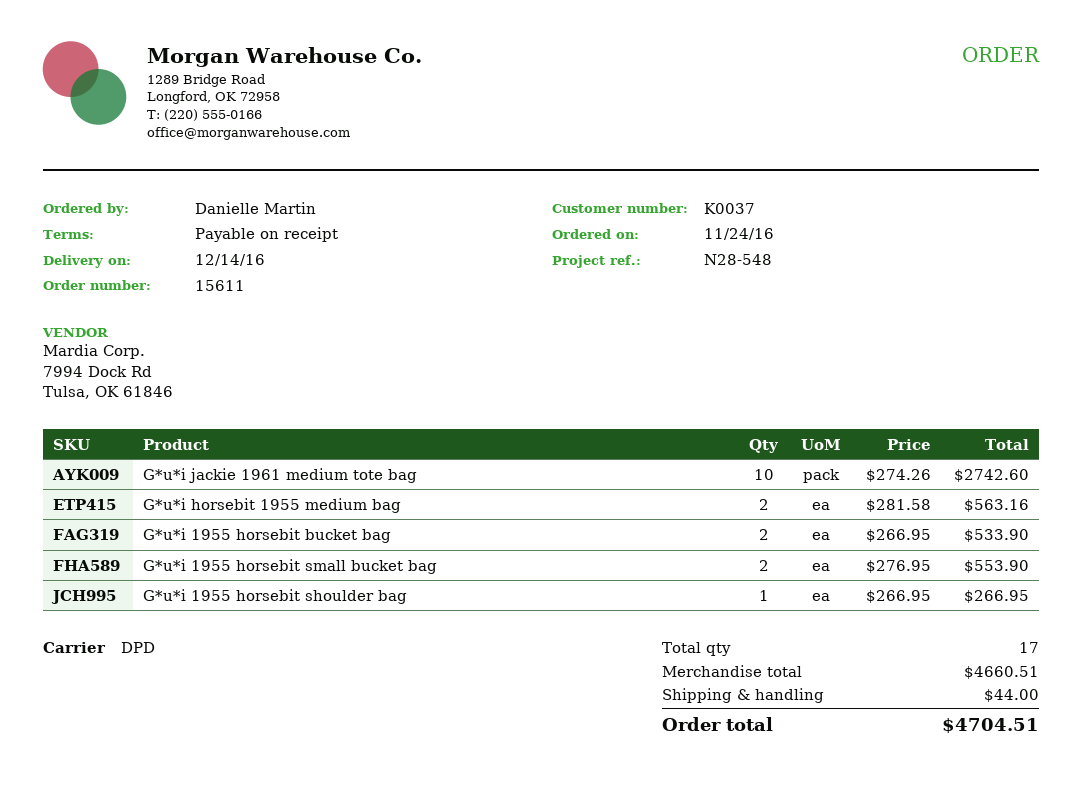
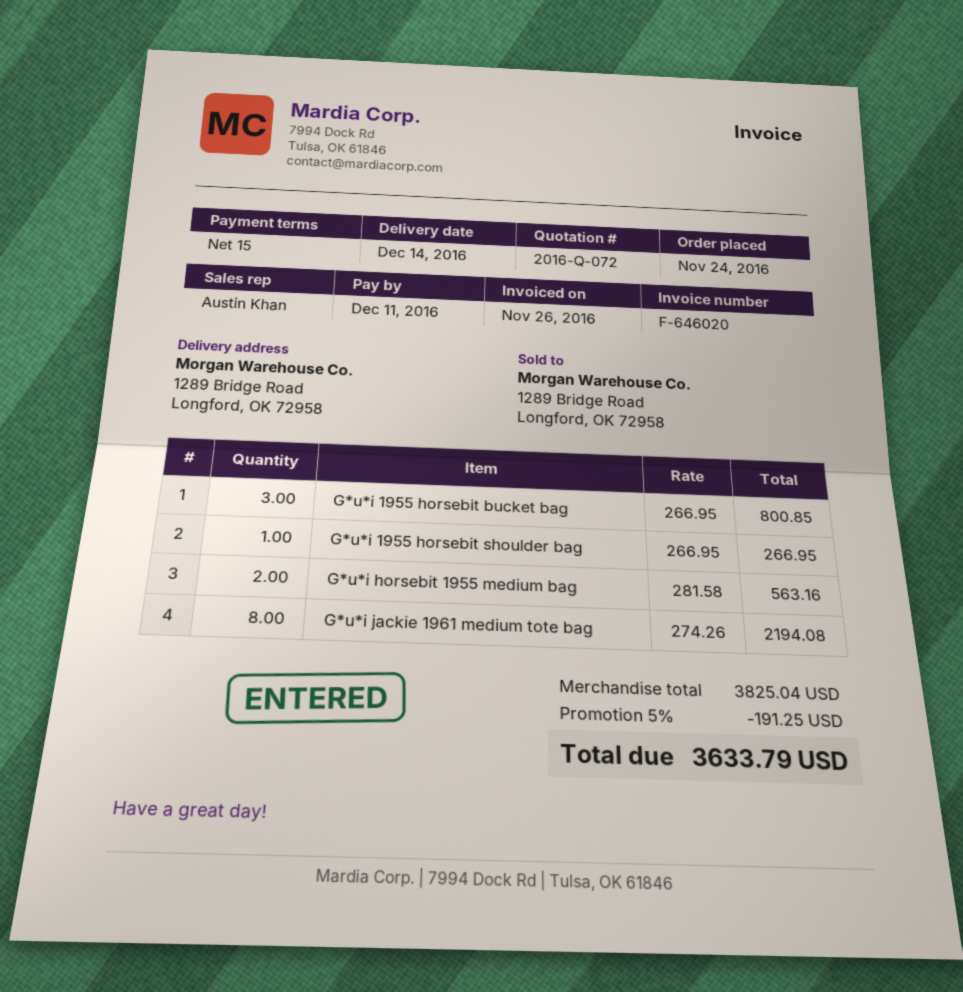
payment terms: on receipt -> 15 days
G*u*i jackie 1961 medium tote bag: 10 x 274.26 = 2742.60 -> 8 x 274.26 = 2194.08
G*u*i 1955 horsebit bucket bag: 2 x 266.95 = 533.90 -> 3 x 266.95 = 800.85
G*u*i 1955 horsebit small bucket bag: 2 x 276.95 = 553.90 -> none
subtotal: 4660.51 -> 3825.04
discount: none -> 5% = 191.25
shipping: 44.00 -> none
total: 4704.51 -> 3633.79

